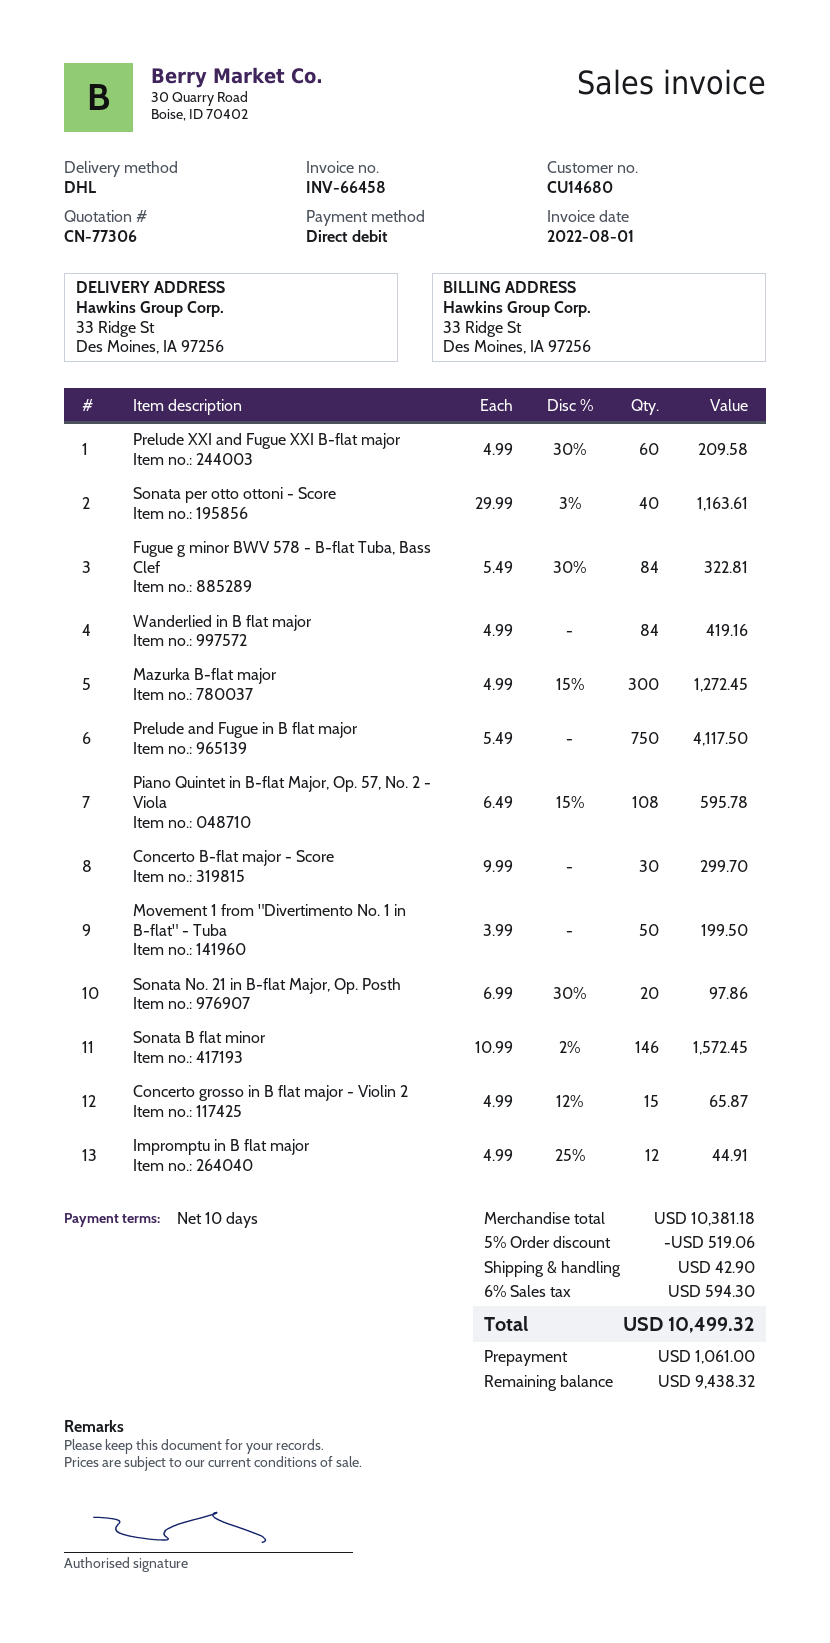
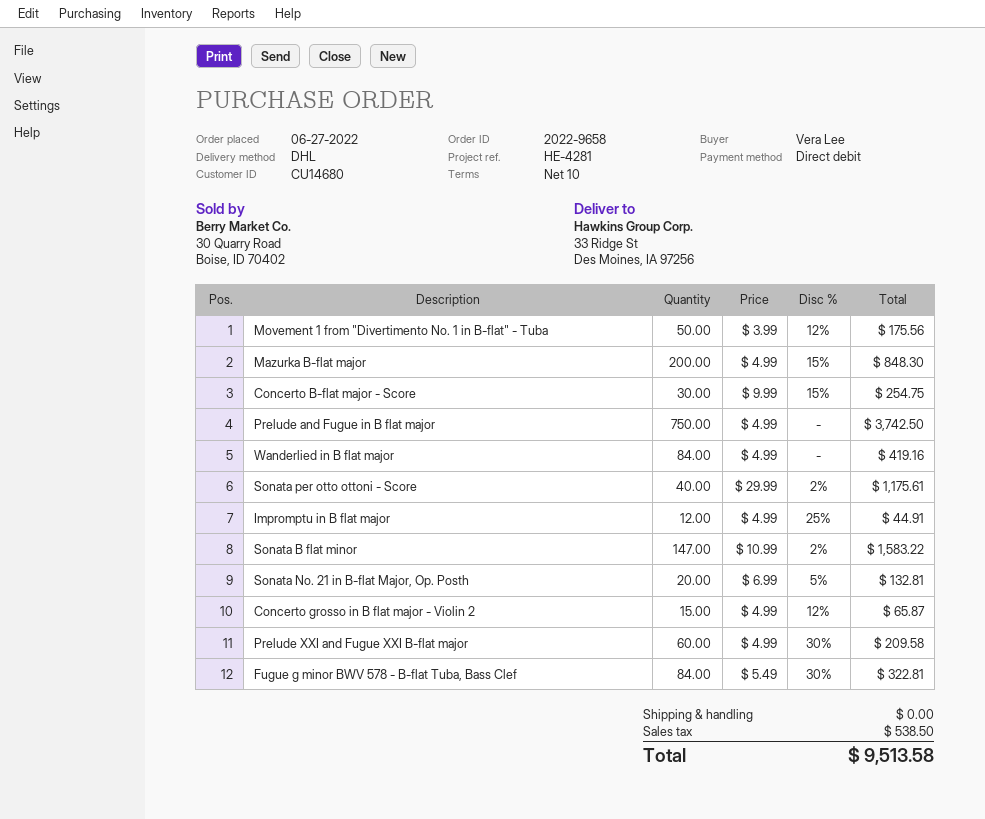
Sonata per otto ottoni - Score: 40 x 29.99 - 3% = 1163.61 -> 40 x 29.99 - 2% = 1175.61
Mazurka B-flat major: 300 x 4.99 - 15% = 1272.45 -> 200 x 4.99 - 15% = 848.30
Prelude and Fugue in B flat major: 750 x 5.49 = 4117.50 -> 750 x 4.99 = 3742.50
Piano Quintet in B-flat Major, Op. 57, No. 2 - Viola: 108 x 6.49 - 15% = 595.78 -> none
Concerto B-flat major - Score: 30 x 9.99 = 299.70 -> 30 x 9.99 - 15% = 254.75
Movement 1 from "Divertimento No. 1 in B-flat" - Tuba: 50 x 3.99 = 199.50 -> 50 x 3.99 - 12% = 175.56
Sonata No. 21 in B-flat Major, Op. Posth: 20 x 6.99 - 30% = 97.86 -> 20 x 6.99 - 5% = 132.81
Sonata B flat minor: 146 x 10.99 - 2% = 1572.45 -> 147 x 10.99 - 2% = 1583.22
discount: 5% = 519.06 -> none
shipping: 42.90 -> 0.00
tax: 594.30 -> 538.50
total: 10499.32 -> 9513.58

